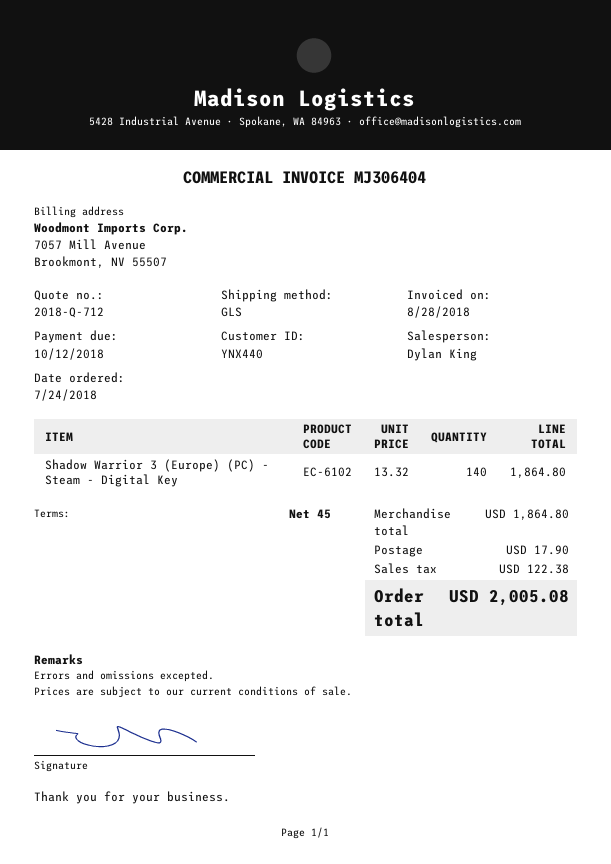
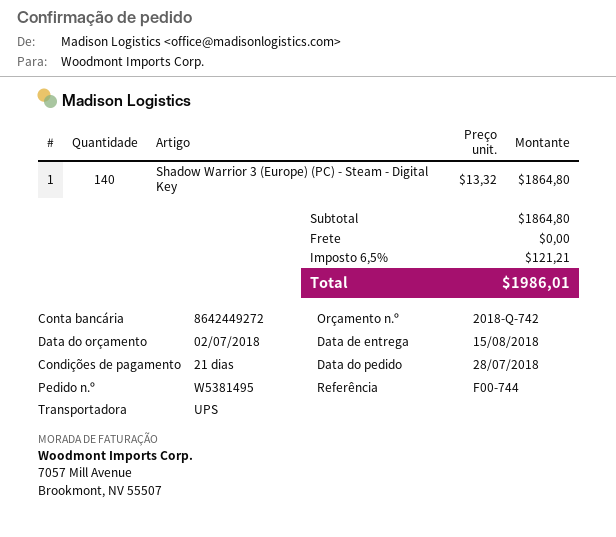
quote number: 2018-Q-712 -> 2018-Q-742
order date: 2018-07-24 -> 2018-07-28
payment terms: 45 days -> 21 days
shipping method: GLS -> UPS
shipping: 17.90 -> 0.00
tax: 122.38 -> 121.21
total: 2005.08 -> 1986.01

